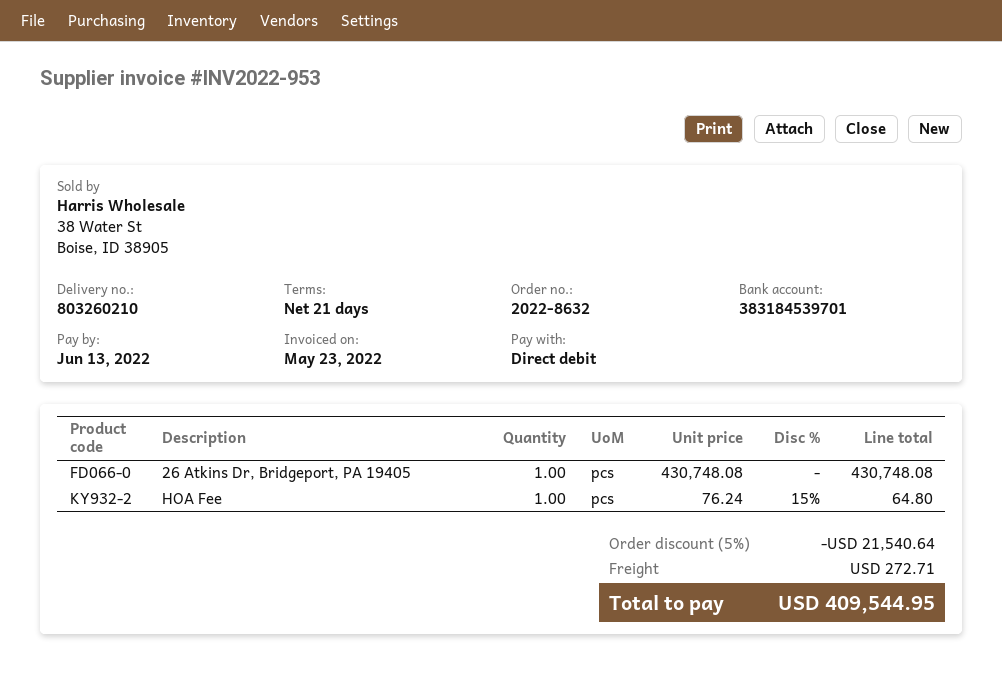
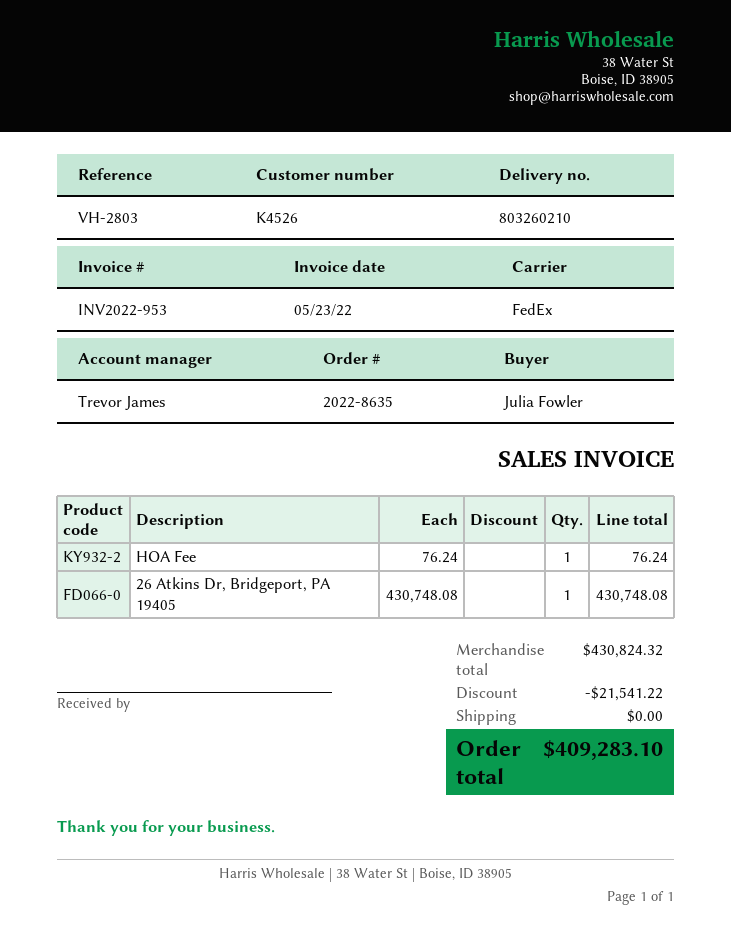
order number: 2022-8632 -> 2022-8635
HOA Fee: 1 x 76.24 - 15% = 64.80 -> 1 x 76.24 = 76.24
discount: 21540.64 -> 21541.22
shipping: 272.71 -> 0.00
total: 409544.95 -> 409283.10

